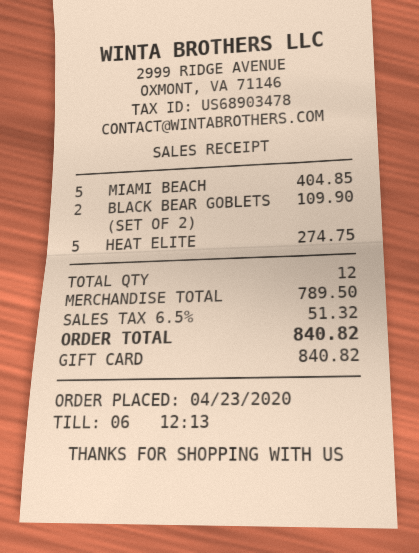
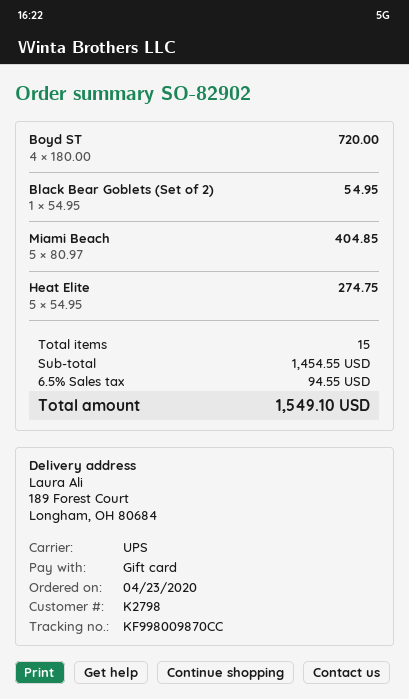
BLACK BEAR GOBLETS (SET OF 2): 2 for 109.90 -> 1 for 54.95
Boyd ST: none -> 4 for 720.00
total quantity: 12 -> 15
subtotal: 789.50 -> 1454.55
tax: 6.5% = 51.32 -> 6.5% = 94.55
total: 840.82 -> 1549.10

